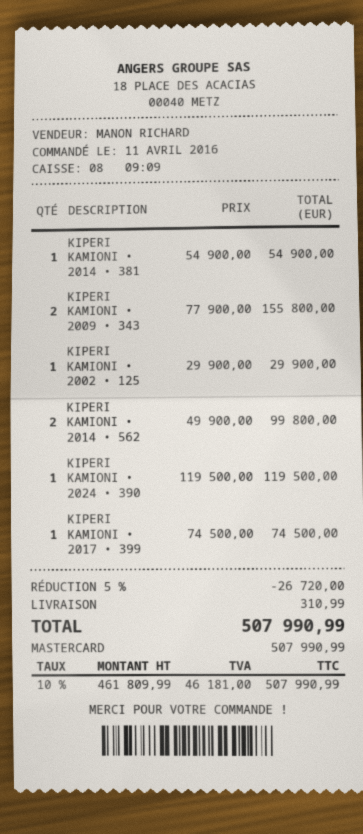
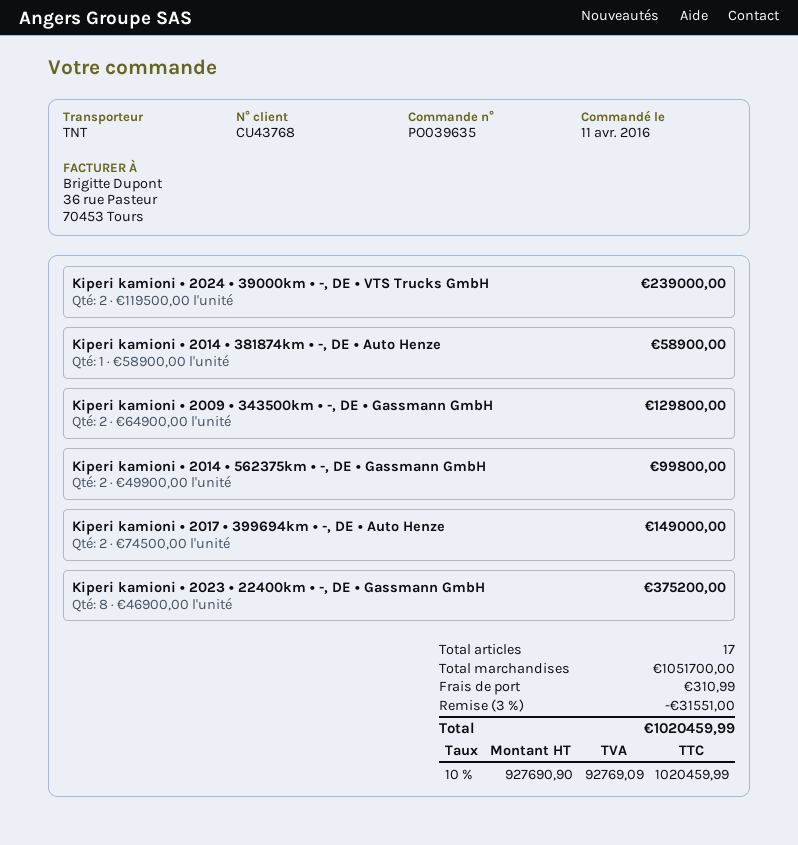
KIPERI KAMIONI • 2014 • 381: 1 x 54900.00 = 54900.00 -> 1 x 58900.00 = 58900.00
KIPERI KAMIONI • 2009 • 343: 2 x 77900.00 = 155800.00 -> 2 x 64900.00 = 129800.00
KIPERI KAMIONI • 2002 • 125: 1 x 29900.00 = 29900.00 -> none
KIPERI KAMIONI • 2024 • 390: 1 x 119500.00 = 119500.00 -> 2 x 119500.00 = 239000.00
KIPERI KAMIONI • 2017 • 399: 1 x 74500.00 = 74500.00 -> 2 x 74500.00 = 149000.00
Kiperi kamioni • 2023 • 22400km • -, DE • Gassmann GmbH: none -> 8 x 46900.00 = 375200.00
discount: 5% = 26720.00 -> 3% = 31551.00
net: 461809.99 -> 927690.90
tax: 10% = 46181.00 -> 10% = 92769.09
total: 507990.99 -> 1020459.99

